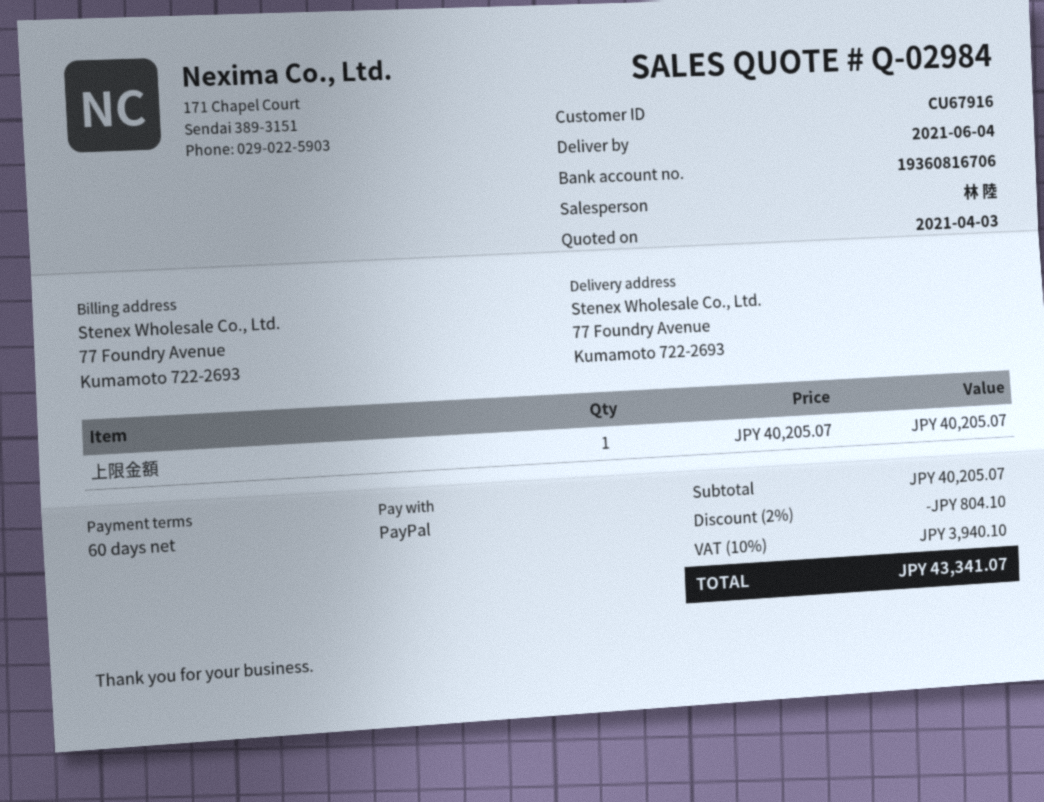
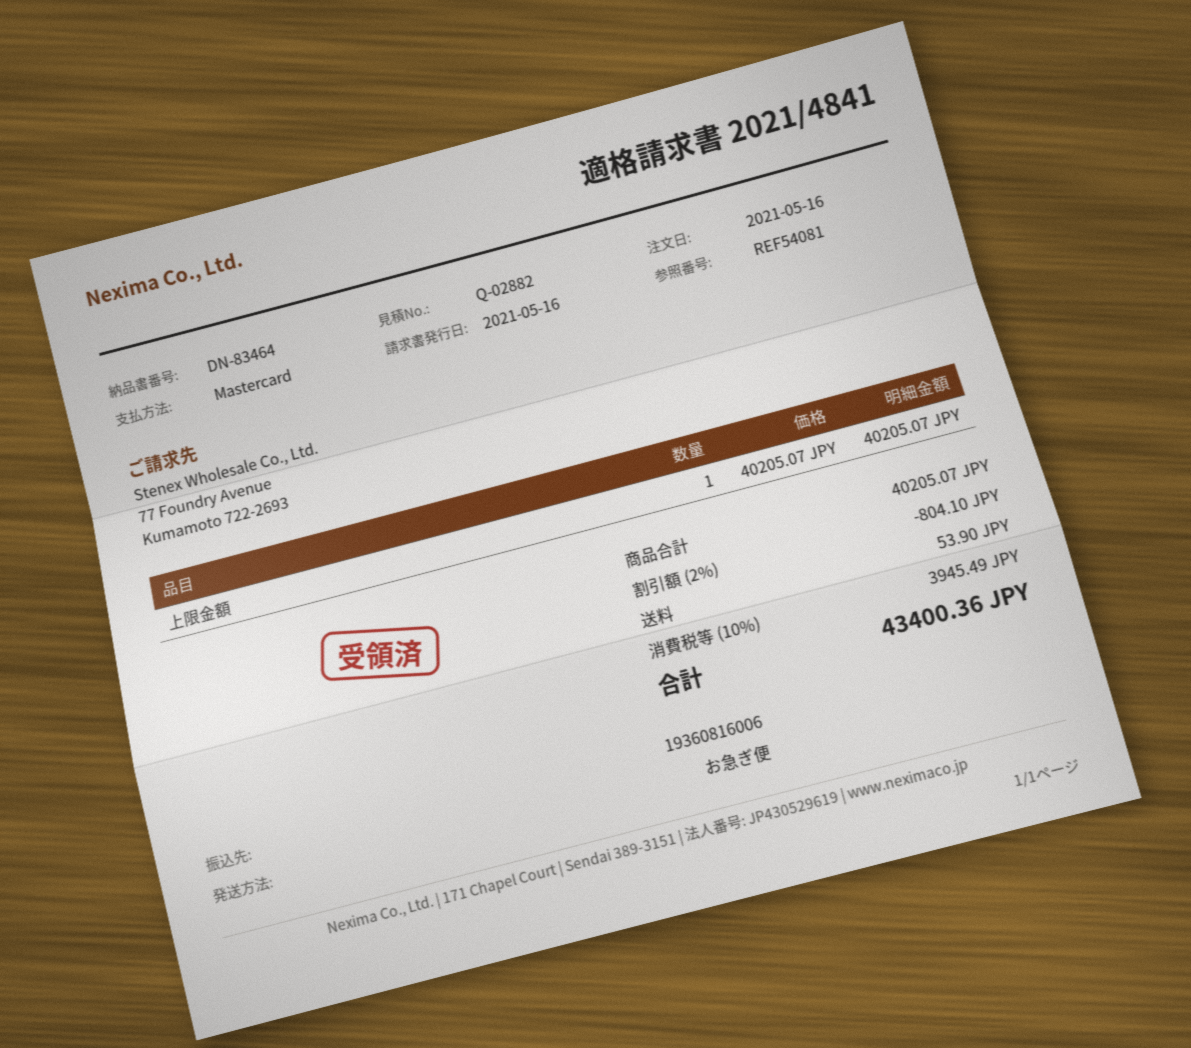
quote number: Q-02984 -> Q-02882
payment method: PayPal -> Mastercard
bank account: 19360816706 -> 19360816006
shipping: none -> 53.90
tax: 10% = 3940.10 -> 10% = 3945.49
total: 43341.07 -> 43400.36

